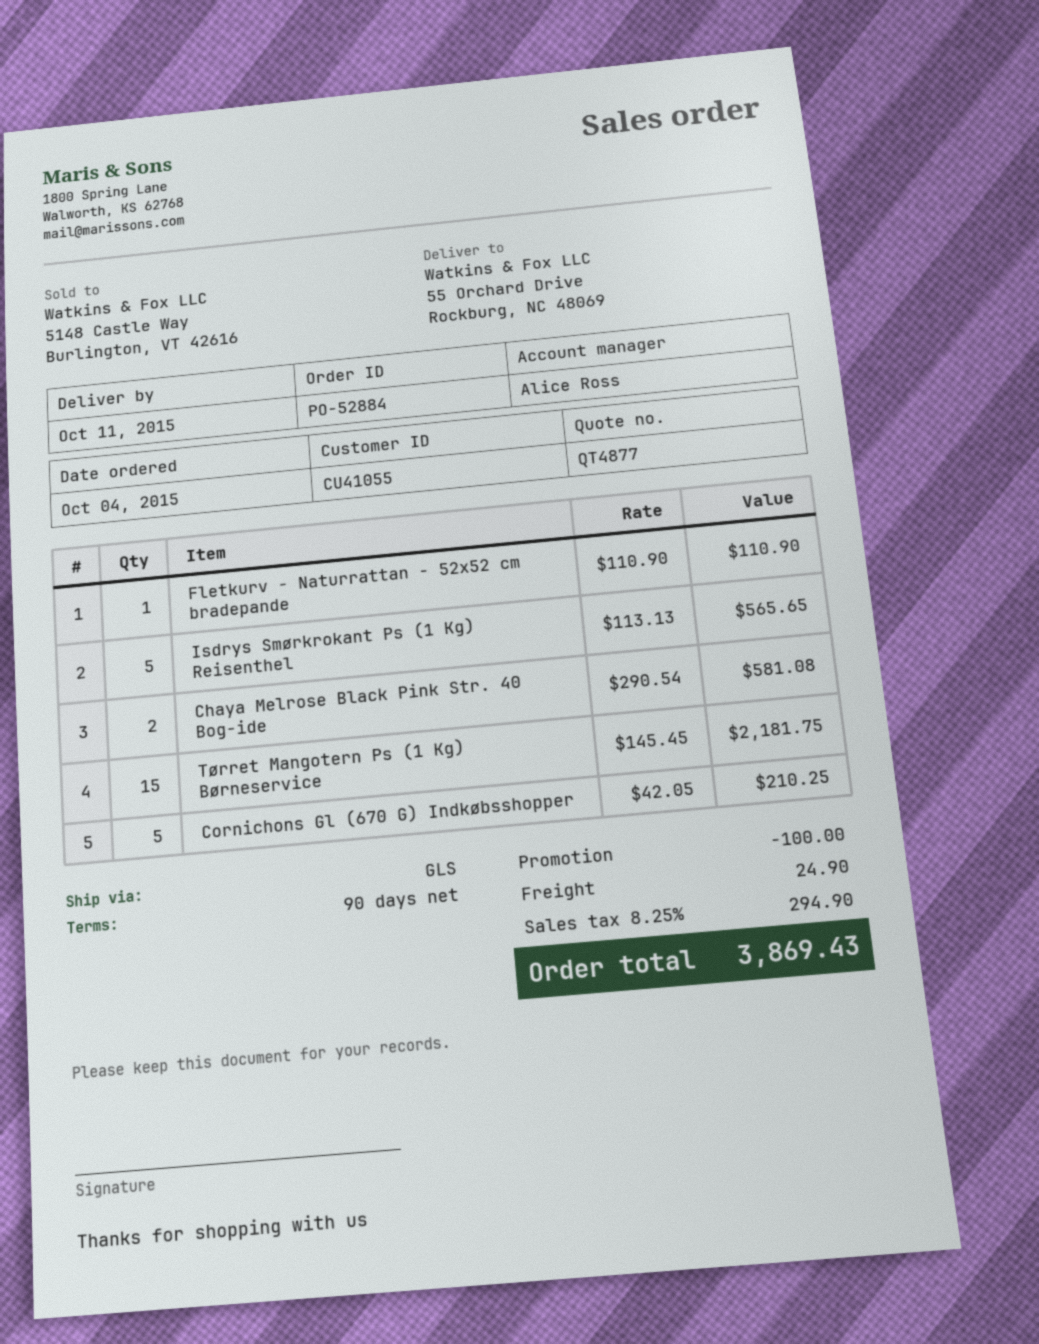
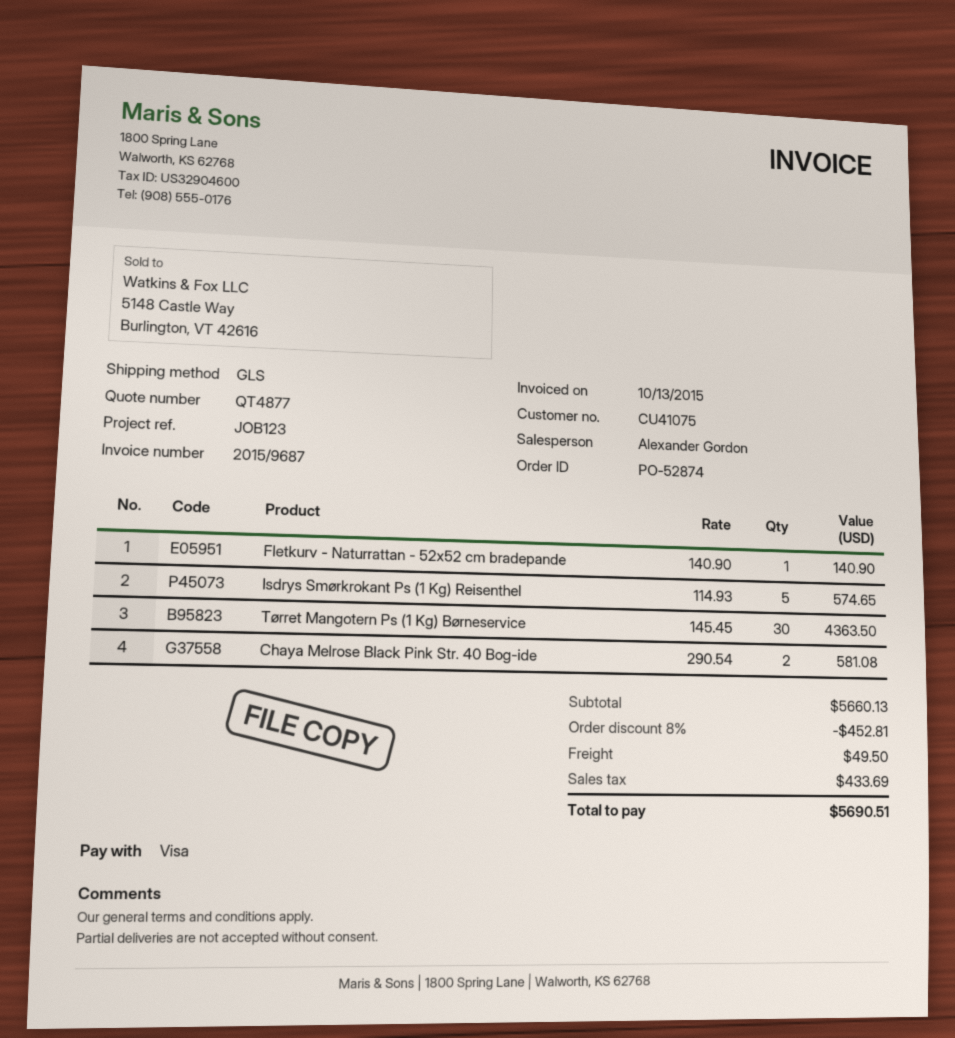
order number: PO-52884 -> PO-52874
customer number: CU41055 -> CU41075
sales rep: Alice Ross -> Alexander Gordon
Fletkurv - Naturrattan - 52x52 cm bradepande: 1 x 110.90 = 110.90 -> 1 x 140.90 = 140.90
Isdrys Smørkrokant Ps (1 Kg) Reisenthel: 5 x 113.13 = 565.65 -> 5 x 114.93 = 574.65
Tørret Mangotern Ps (1 Kg) Børneservice: 15 x 145.45 = 2181.75 -> 30 x 145.45 = 4363.50
Cornichons Gl (670 G) Indkøbsshopper: 5 x 42.05 = 210.25 -> none
discount: 100.00 -> 452.81
shipping: 24.90 -> 49.50
tax: 294.90 -> 433.69
total: 3869.43 -> 5690.51

